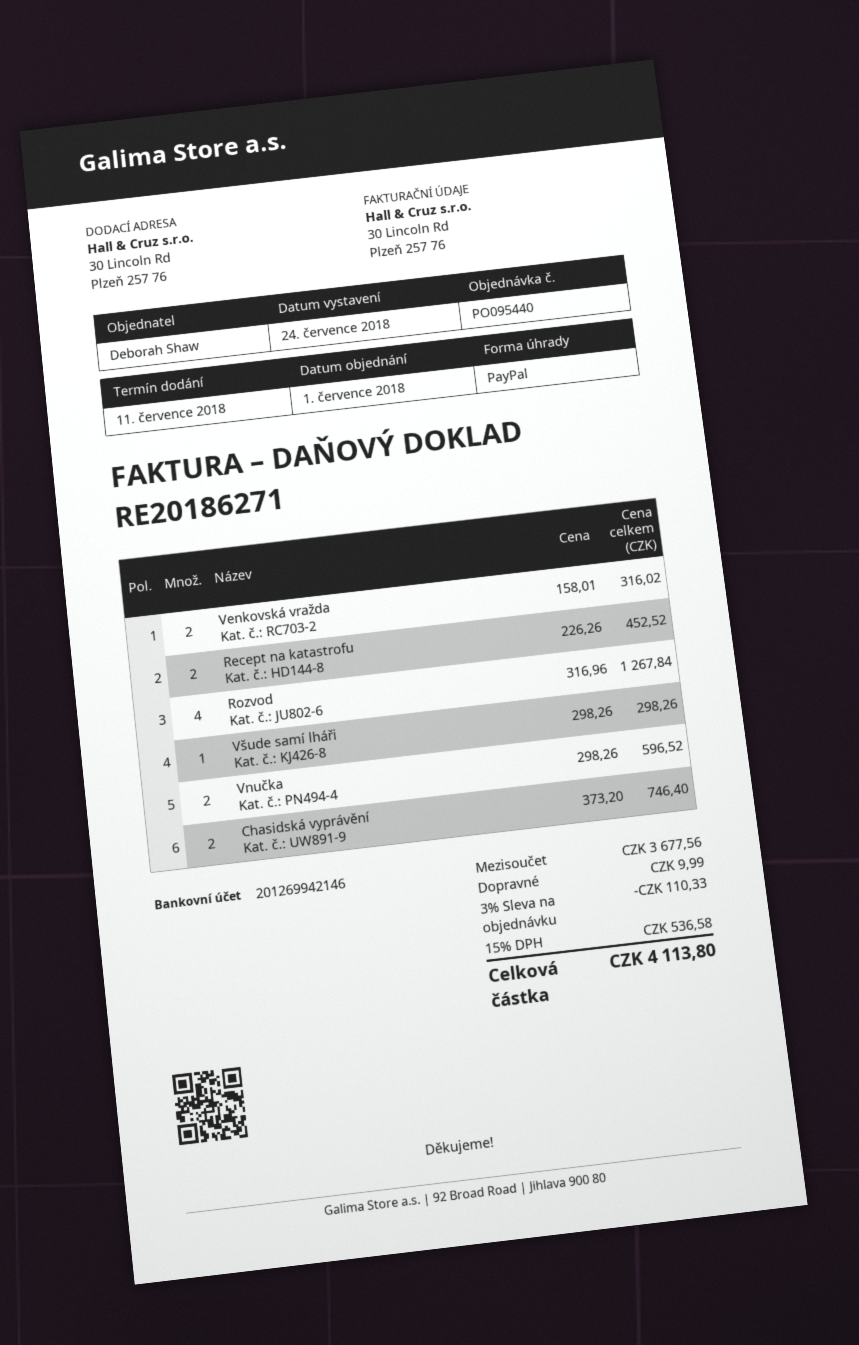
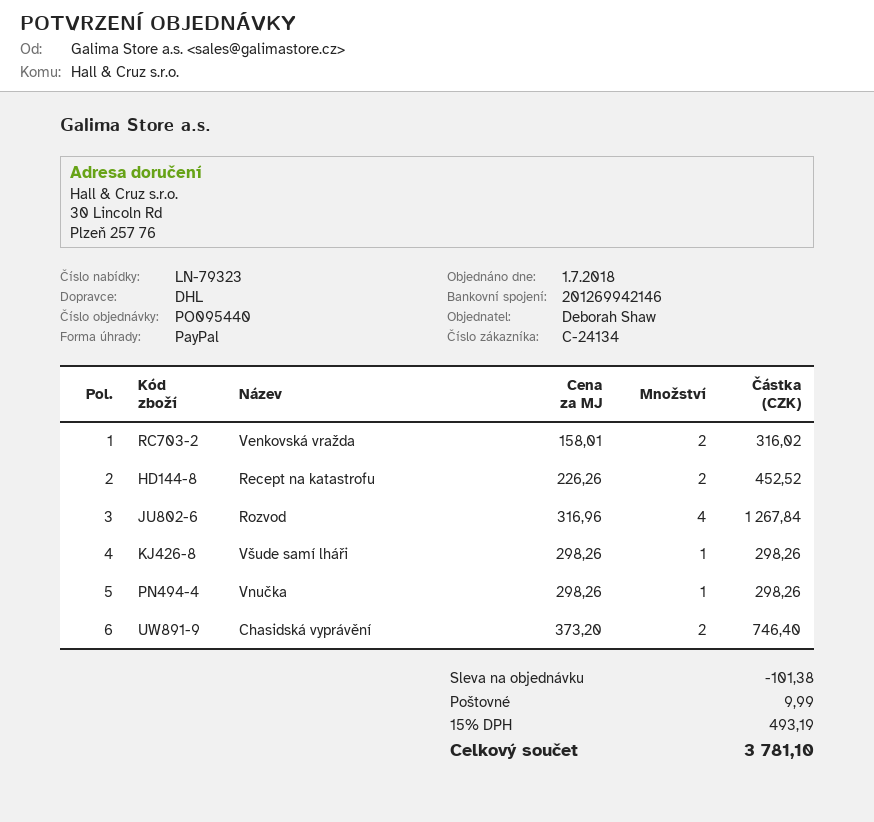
Vnučka: 2 x 298.26 = 596.52 -> 1 x 298.26 = 298.26
discount: 110.33 -> 101.38
tax: 15% = 536.58 -> 15% = 493.19
total: 4113.80 -> 3781.10

